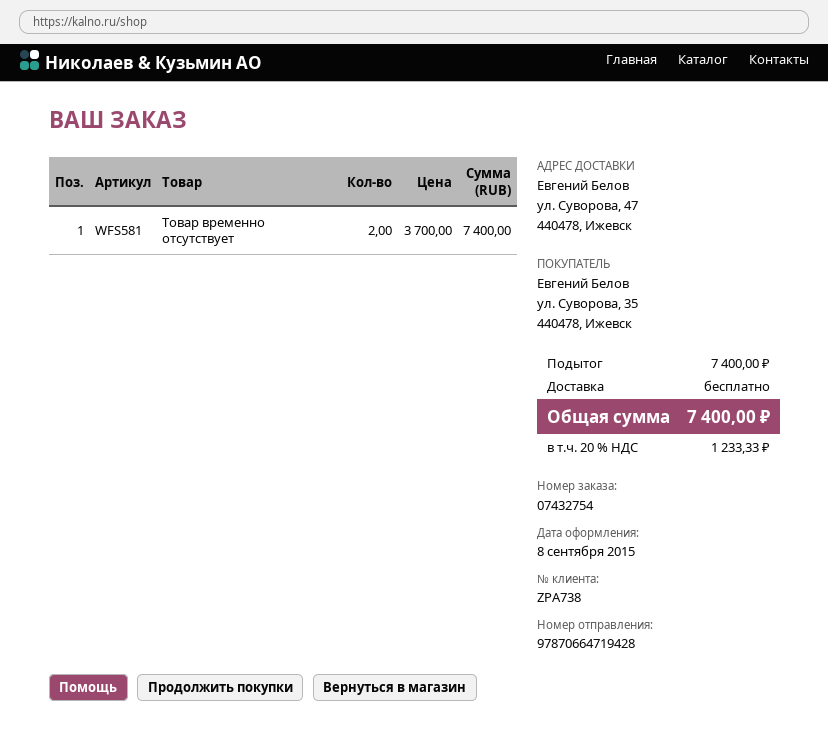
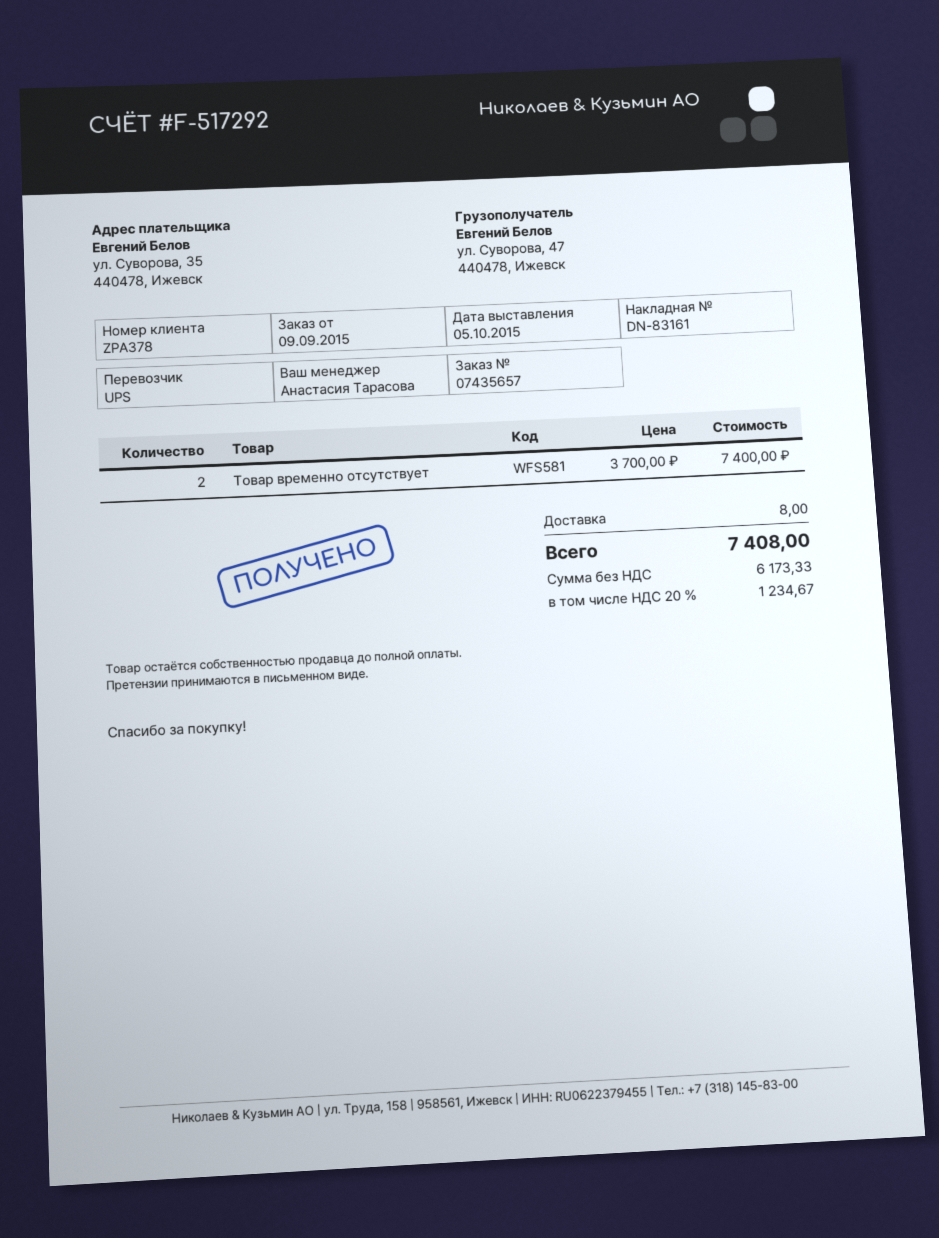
order number: 07432754 -> 07435657
order date: 2015-09-08 -> 2015-09-09
customer number: ZPA738 -> ZPA378
shipping: 0.00 -> 8.00
tax: 20% = 1233.33 -> 20% = 1234.67
total: 7400.00 -> 7408.00

